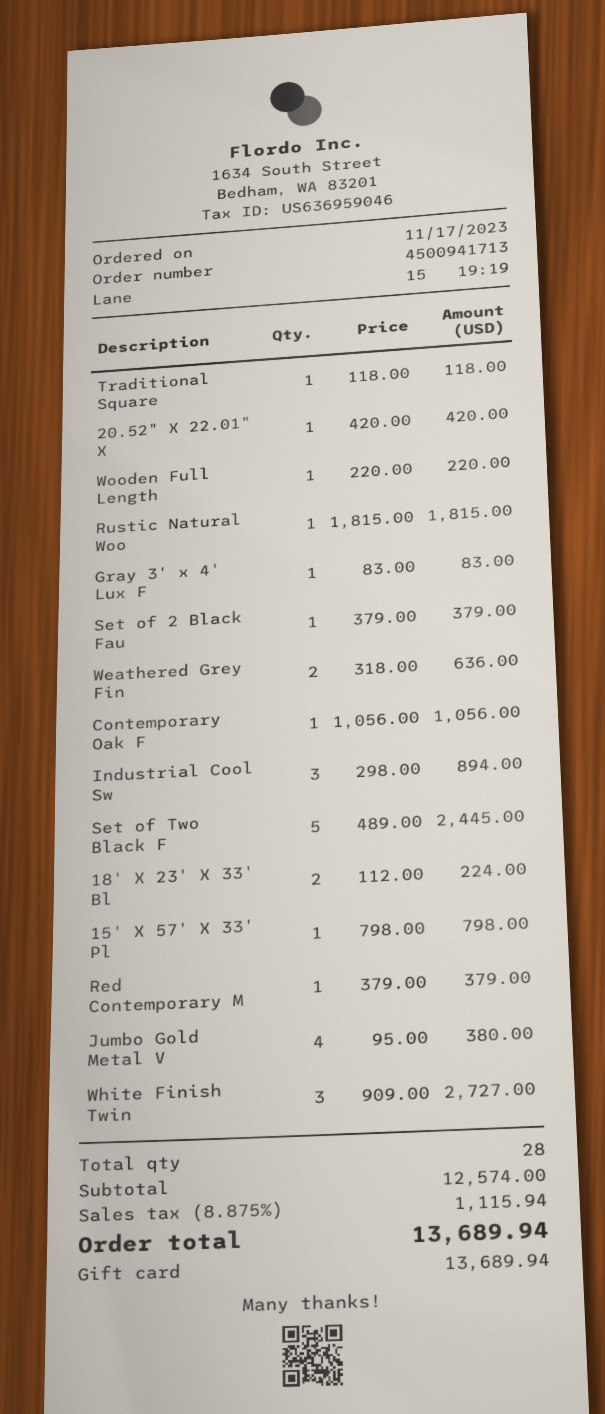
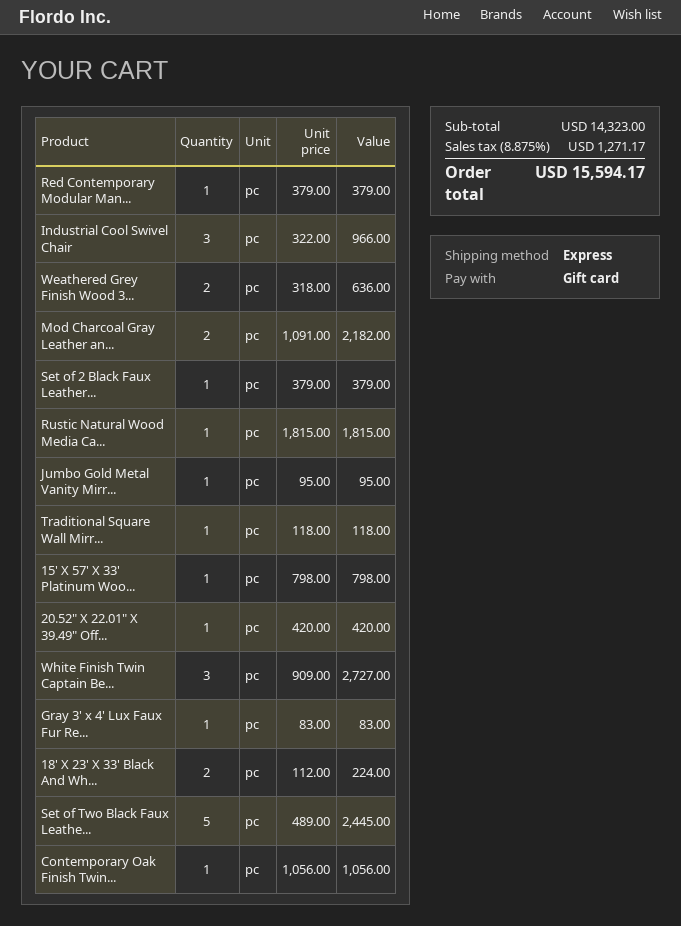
Wooden Full Length: 1 x 220.00 = 220.00 -> none
Industrial Cool Sw: 3 x 298.00 = 894.00 -> 3 x 322.00 = 966.00
Jumbo Gold Metal V: 4 x 95.00 = 380.00 -> 1 x 95.00 = 95.00
Mod Charcoal Gray Leather an...: none -> 2 x 1091.00 = 2182.00
subtotal: 12574.00 -> 14323.00
tax: 8.875% = 1115.94 -> 8.875% = 1271.17
total: 13689.94 -> 15594.17

